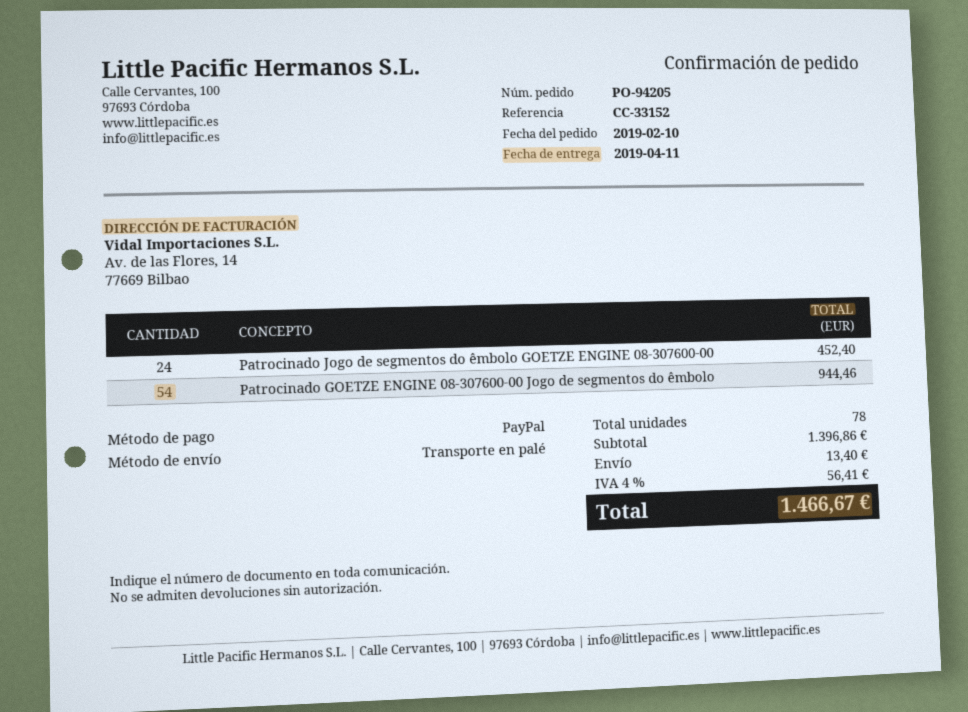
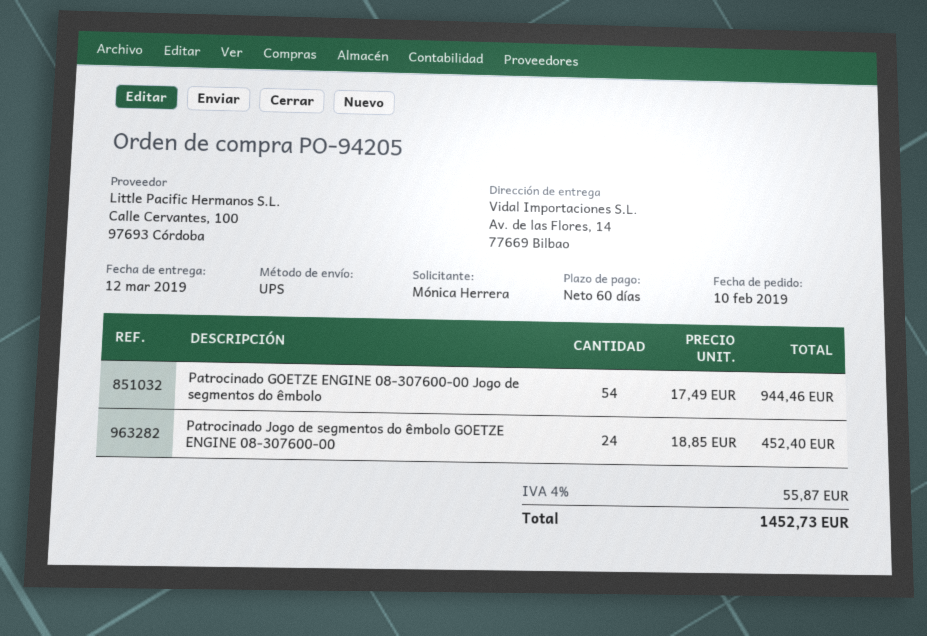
delivery date: 2019-04-11 -> 2019-03-12
shipping method: pallet freight -> UPS
shipping: 13.40 -> none
tax: 4% = 56.41 -> 4% = 55.87
total: 1466.67 -> 1452.73

